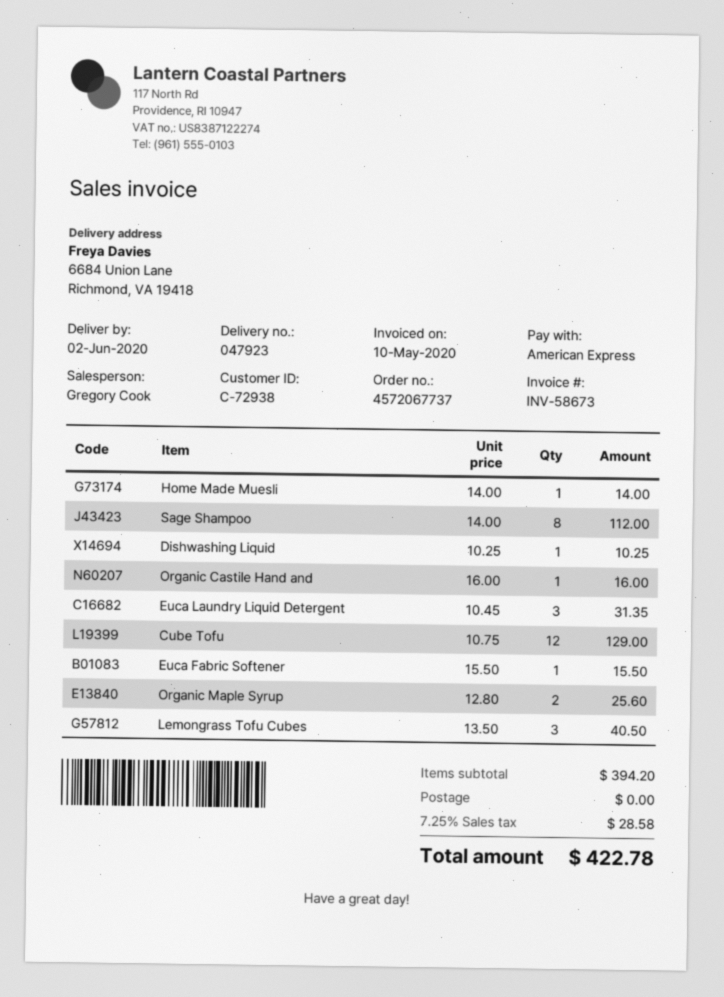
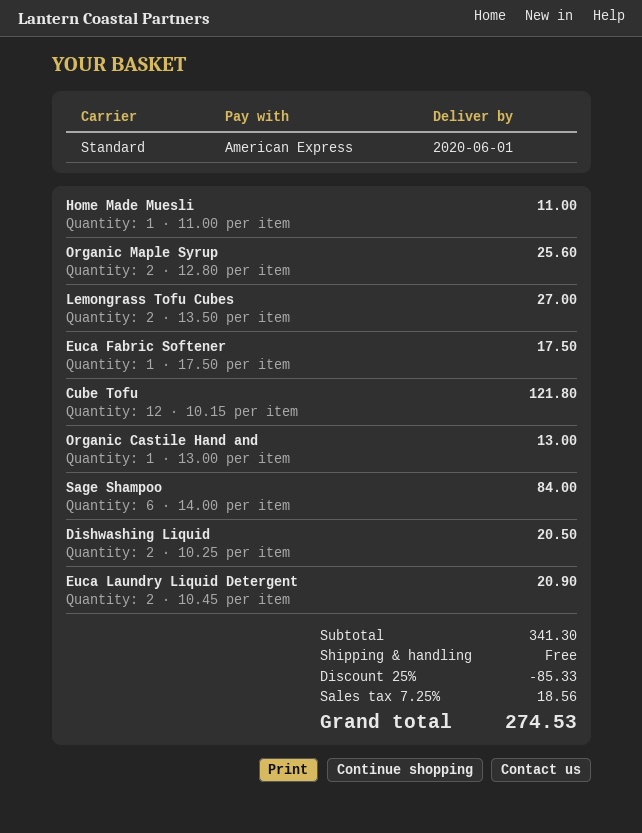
delivery date: 2020-06-02 -> 2020-06-01
Home Made Muesli: 1 x 14.00 = 14.00 -> 1 x 11.00 = 11.00
Sage Shampoo: 8 x 14.00 = 112.00 -> 6 x 14.00 = 84.00
Dishwashing Liquid: 1 x 10.25 = 10.25 -> 2 x 10.25 = 20.50
Organic Castile Hand and: 1 x 16.00 = 16.00 -> 1 x 13.00 = 13.00
Euca Laundry Liquid Detergent: 3 x 10.45 = 31.35 -> 2 x 10.45 = 20.90
Cube Tofu: 12 x 10.75 = 129.00 -> 12 x 10.15 = 121.80
Euca Fabric Softener: 1 x 15.50 = 15.50 -> 1 x 17.50 = 17.50
Lemongrass Tofu Cubes: 3 x 13.50 = 40.50 -> 2 x 13.50 = 27.00
subtotal: 394.20 -> 341.30
discount: none -> 25% = 85.33
tax: 7.25% = 28.58 -> 7.25% = 18.56
total: 422.78 -> 274.53

